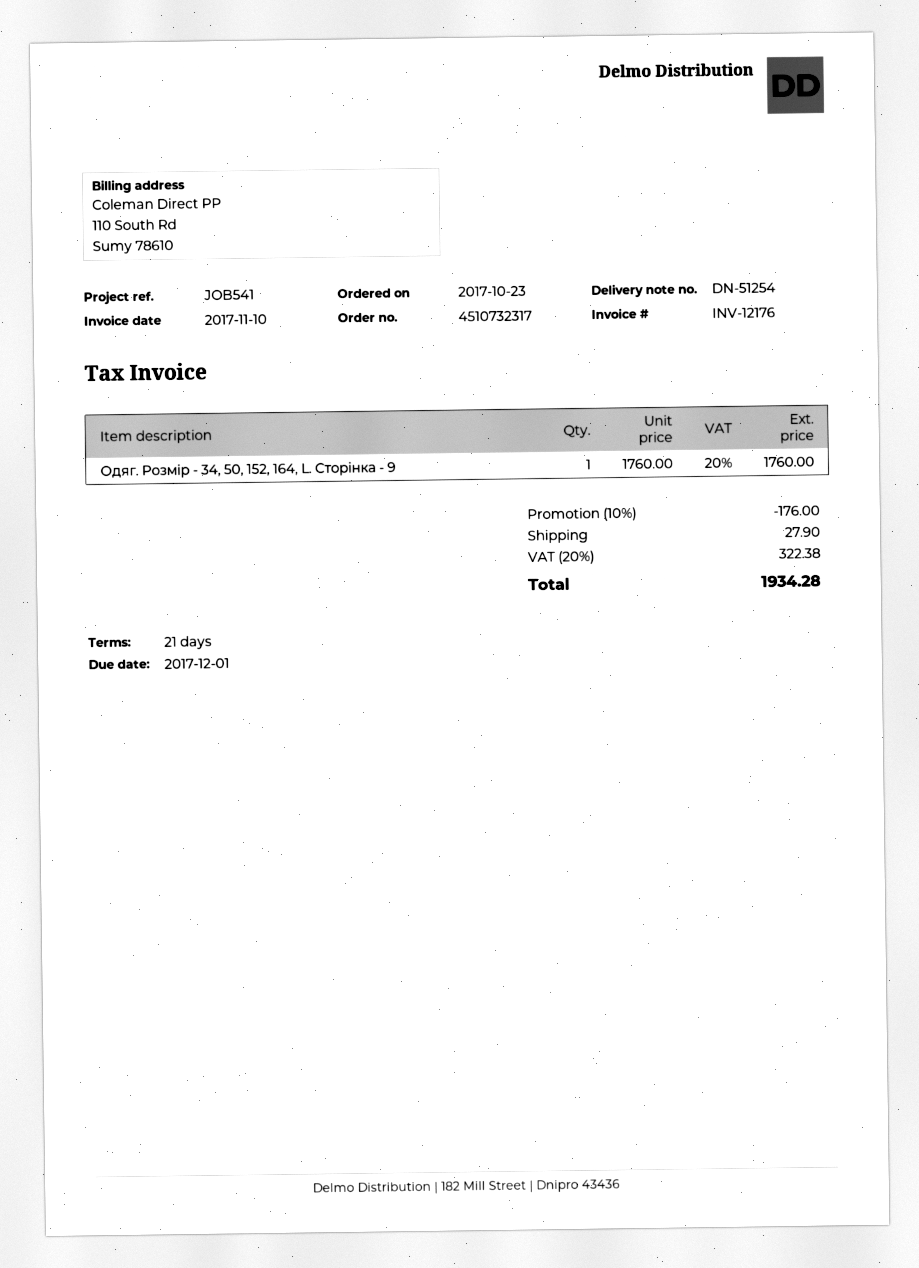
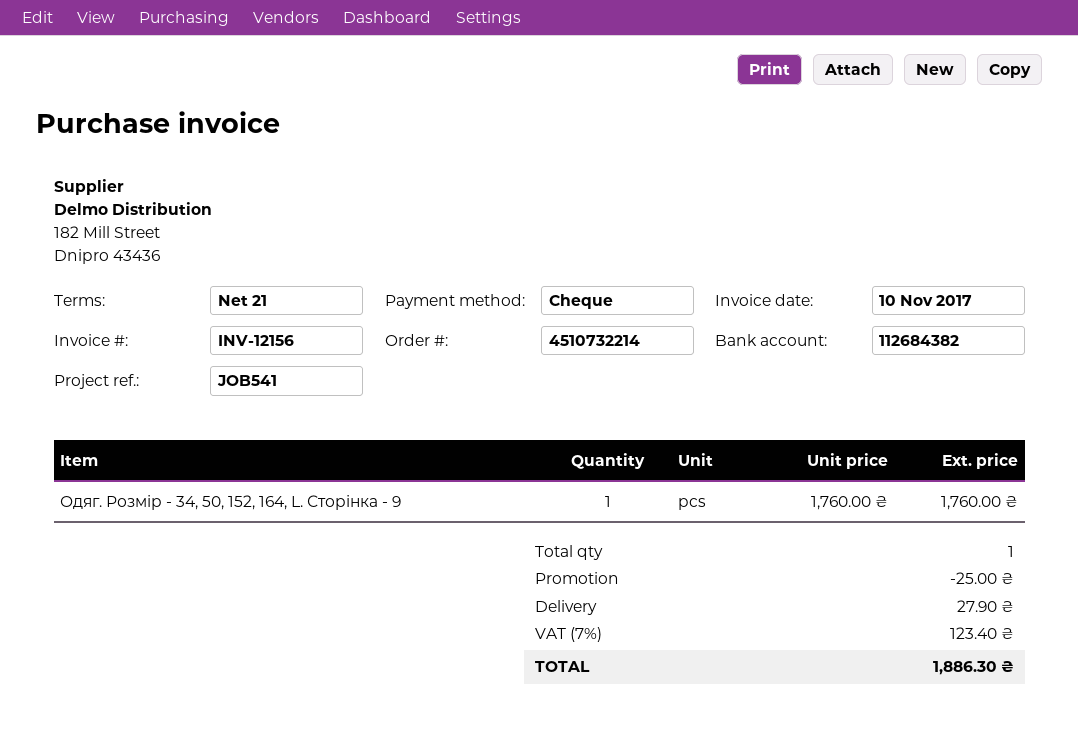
order number: 4510732317 -> 4510732214
invoice number: INV-12176 -> INV-12156
discount: 176.00 -> 25.00
tax: 20% = 322.38 -> 7% = 123.40
total: 1934.28 -> 1886.30

